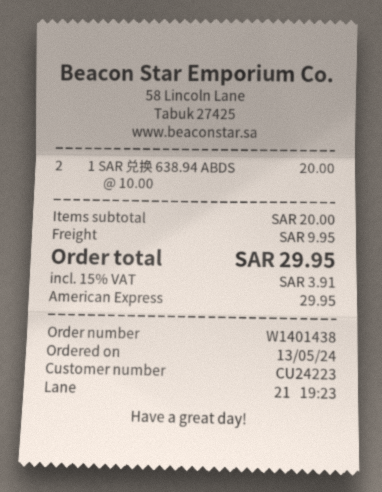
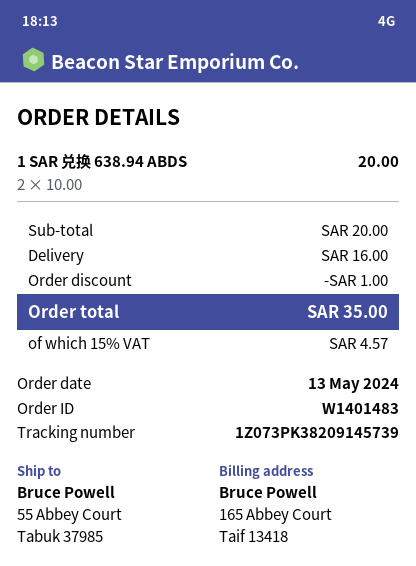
order number: W1401438 -> W1401483
discount: none -> 1.00
shipping: 9.95 -> 16.00
tax: 15% = 3.91 -> 15% = 4.57
total: 29.95 -> 35.00

